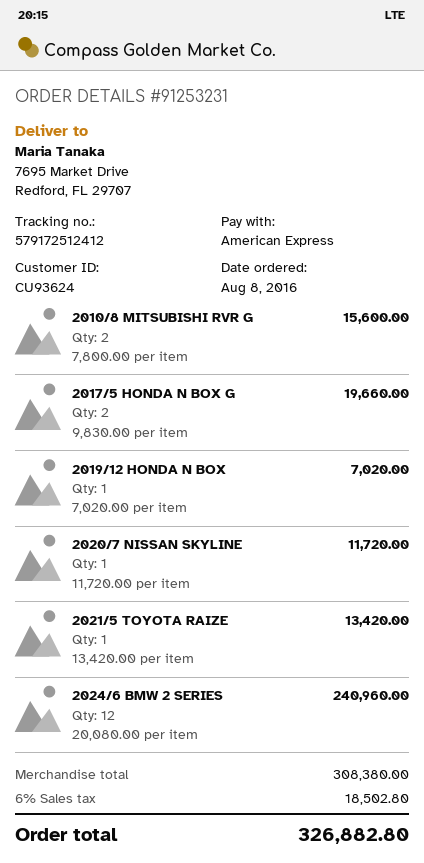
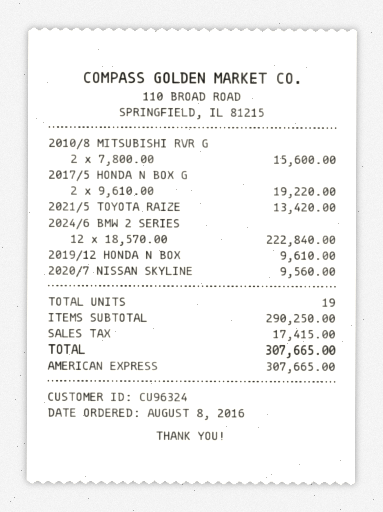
customer number: CU93624 -> CU96324
2017/5 HONDA N BOX G: 2 x 9830.00 = 19660.00 -> 2 x 9610.00 = 19220.00
2019/12 HONDA N BOX: 1 x 7020.00 = 7020.00 -> 1 x 9610.00 = 9610.00
2020/7 NISSAN SKYLINE: 1 x 11720.00 = 11720.00 -> 1 x 9560.00 = 9560.00
2024/6 BMW 2 SERIES: 12 x 20080.00 = 240960.00 -> 12 x 18570.00 = 222840.00
subtotal: 308380.00 -> 290250.00
tax: 18502.80 -> 17415.00
total: 326882.80 -> 307665.00

